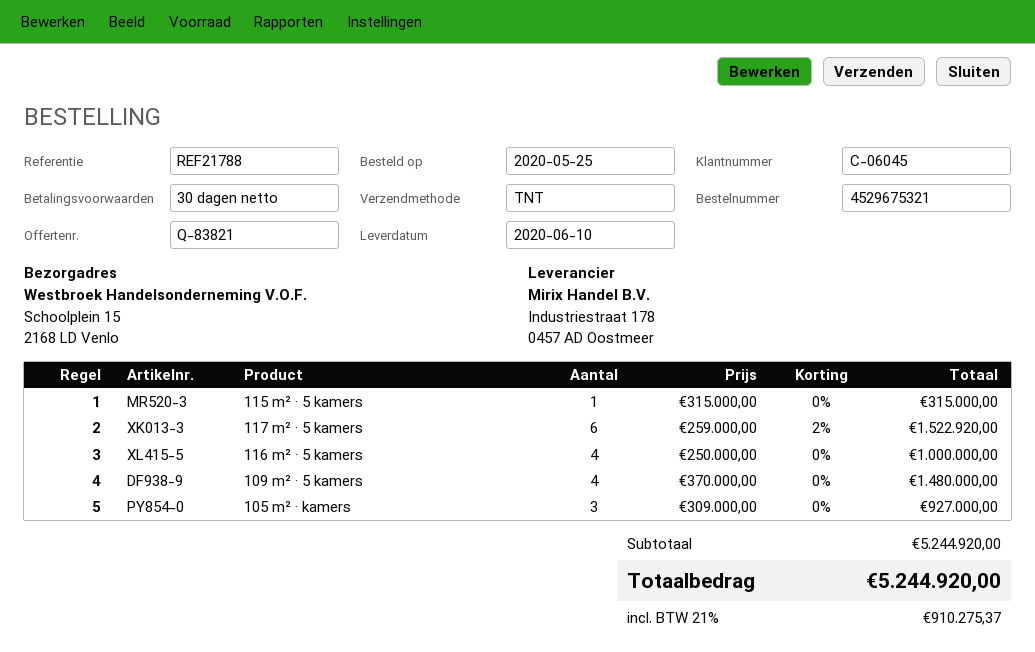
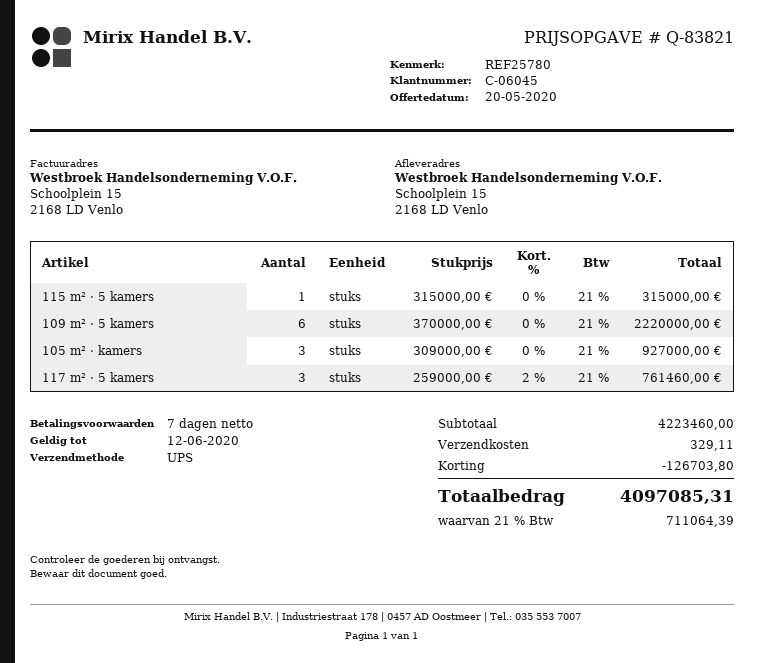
payment terms: 30 days -> 7 days
reference: REF21788 -> REF25780
shipping method: TNT -> UPS
117 m² · 5 kamers: 6 x 259000.00 - 2% = 1522920.00 -> 3 x 259000.00 - 2% = 761460.00
116 m² · 5 kamers: 4 x 250000.00 = 1000000.00 -> none
109 m² · 5 kamers: 4 x 370000.00 = 1480000.00 -> 6 x 370000.00 = 2220000.00
subtotal: 5244920.00 -> 4223460.00
discount: none -> 126703.80
shipping: none -> 329.11
tax: 21% = 910275.37 -> 21% = 711064.39
total: 5244920.00 -> 4097085.31

